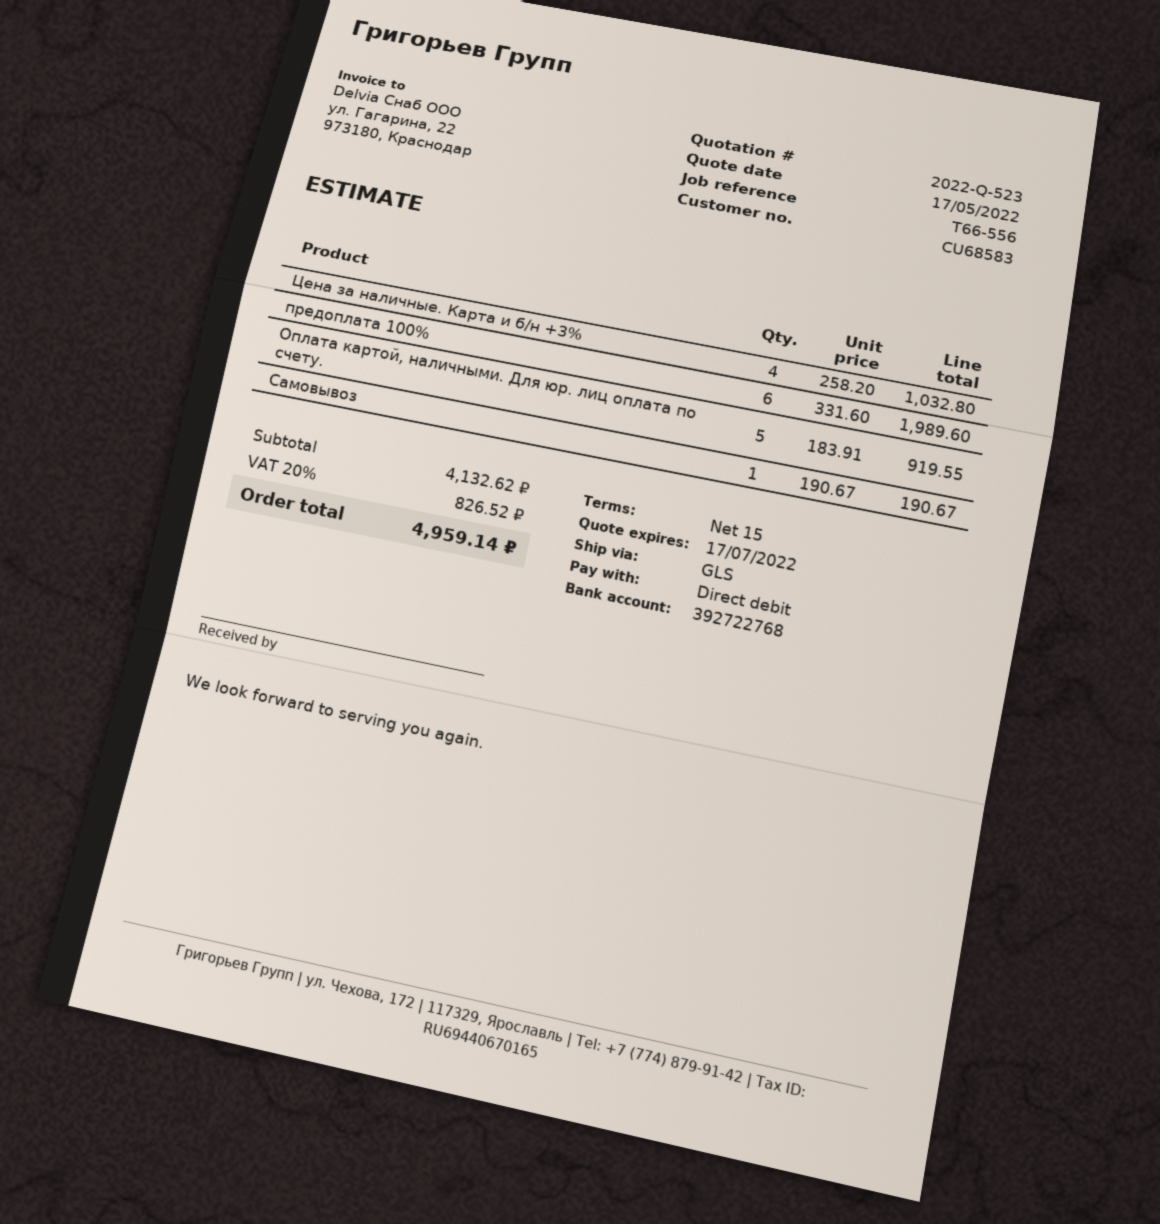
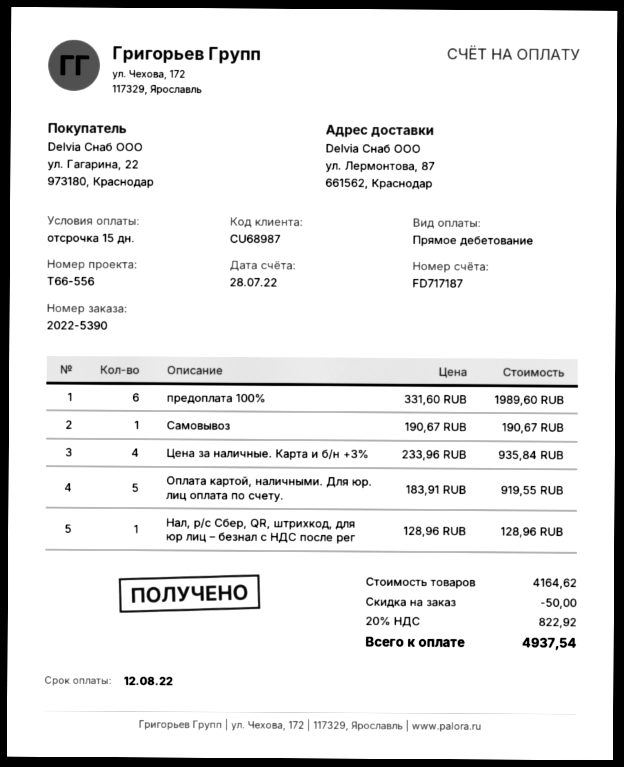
customer number: CU68583 -> CU68987
Цена за наличные. Карта и б/н +3%: 4 x 258.20 = 1032.80 -> 4 x 233.96 = 935.84
Нал, р/с Сбер, QR, штрихкод, для юр лиц – безнал с НДС после рег: none -> 1 x 128.96 = 128.96
subtotal: 4132.62 -> 4164.62
discount: none -> 50.00
tax: 20% = 826.52 -> 20% = 822.92
total: 4959.14 -> 4937.54

